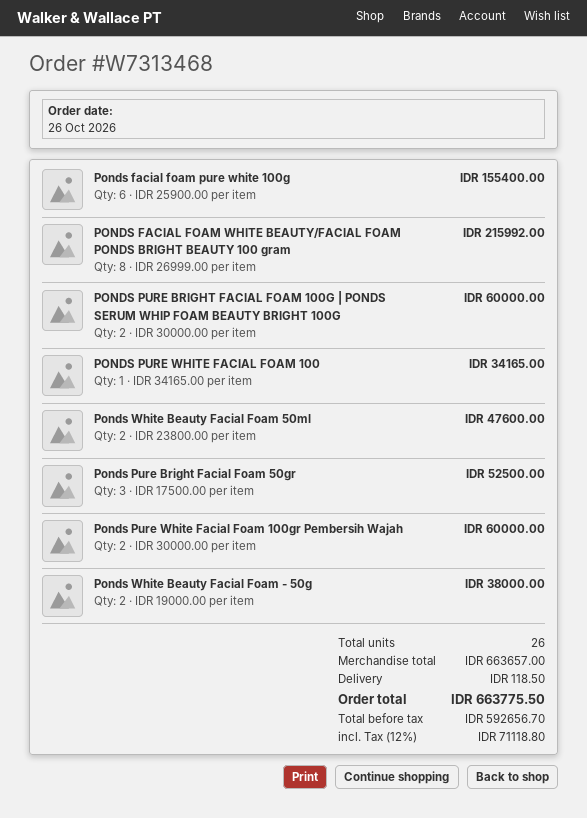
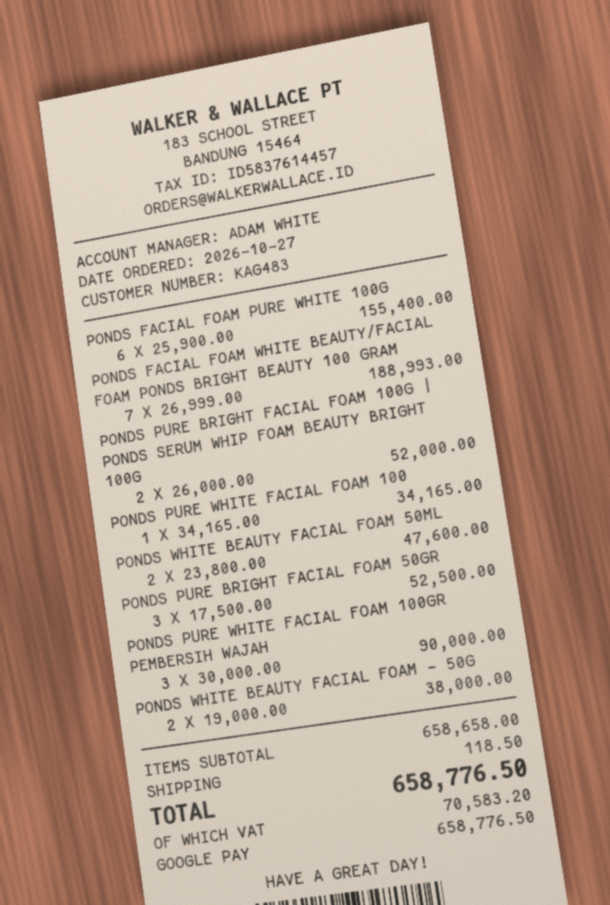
order date: 2026-10-26 -> 2026-10-27
PONDS FACIAL FOAM WHITE BEAUTY/FACIAL FOAM PONDS BRIGHT BEAUTY 100 gram: 8 x 26999.00 = 215992.00 -> 7 x 26999.00 = 188993.00
PONDS PURE BRIGHT FACIAL FOAM 100G | PONDS SERUM WHIP FOAM BEAUTY BRIGHT 100G: 2 x 30000.00 = 60000.00 -> 2 x 26000.00 = 52000.00
Ponds Pure White Facial Foam 100gr Pembersih Wajah: 2 x 30000.00 = 60000.00 -> 3 x 30000.00 = 90000.00
subtotal: 663657.00 -> 658658.00
tax: 71118.80 -> 70583.20
total: 663775.50 -> 658776.50

